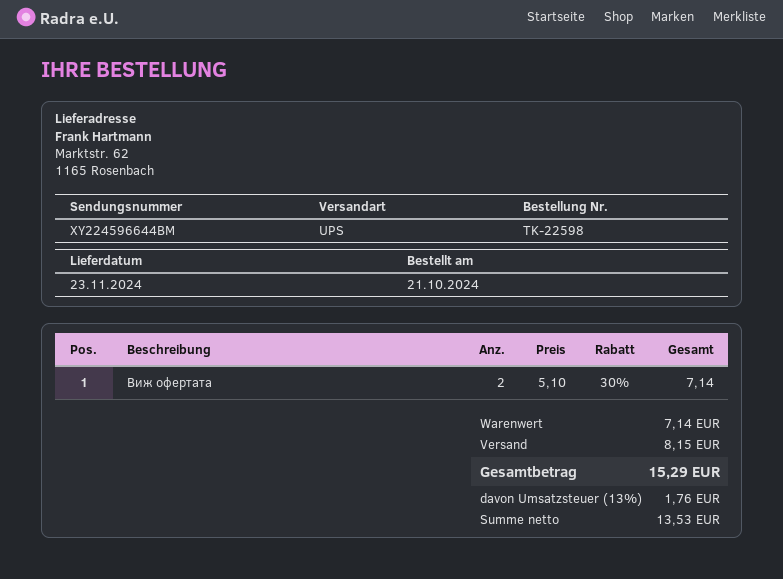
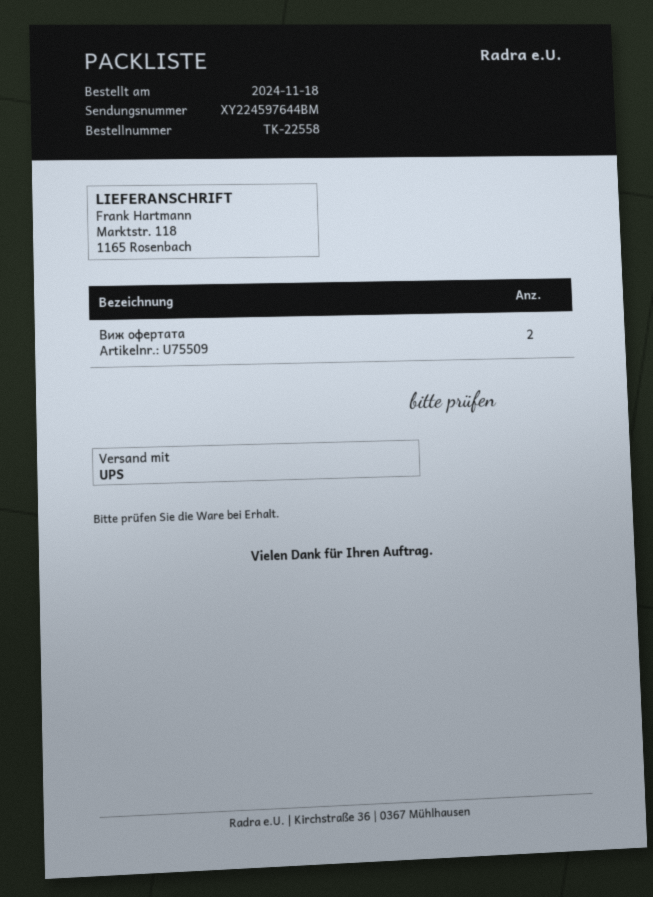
order number: TK-22598 -> TK-22558
order date: 2024-10-21 -> 2024-11-18
tracking number: XY224596644BM -> XY224597644BM
ship to: Marktstr. 62, 1165 Rosenbach -> Marktstr. 118, 1165 Rosenbach

